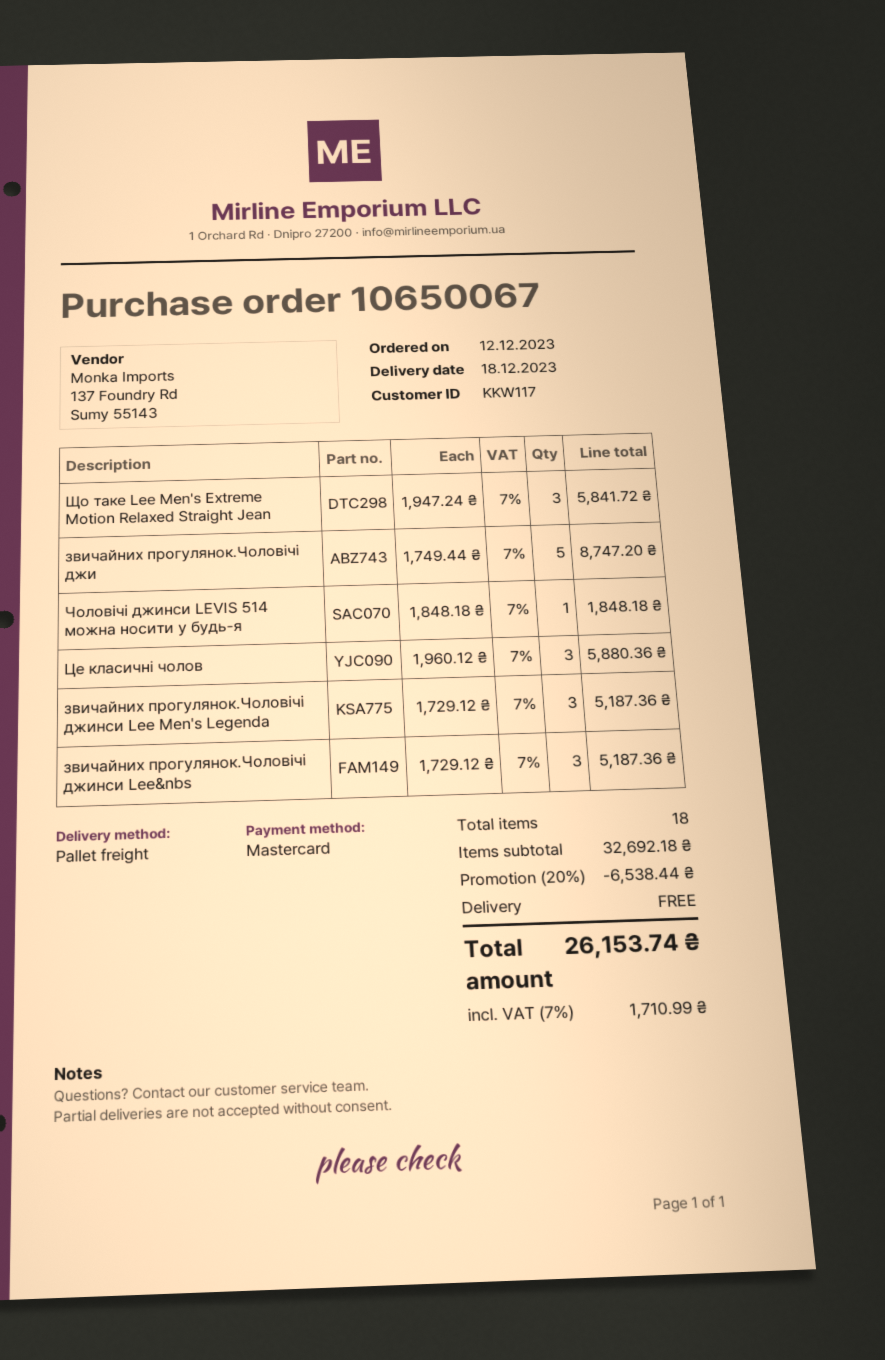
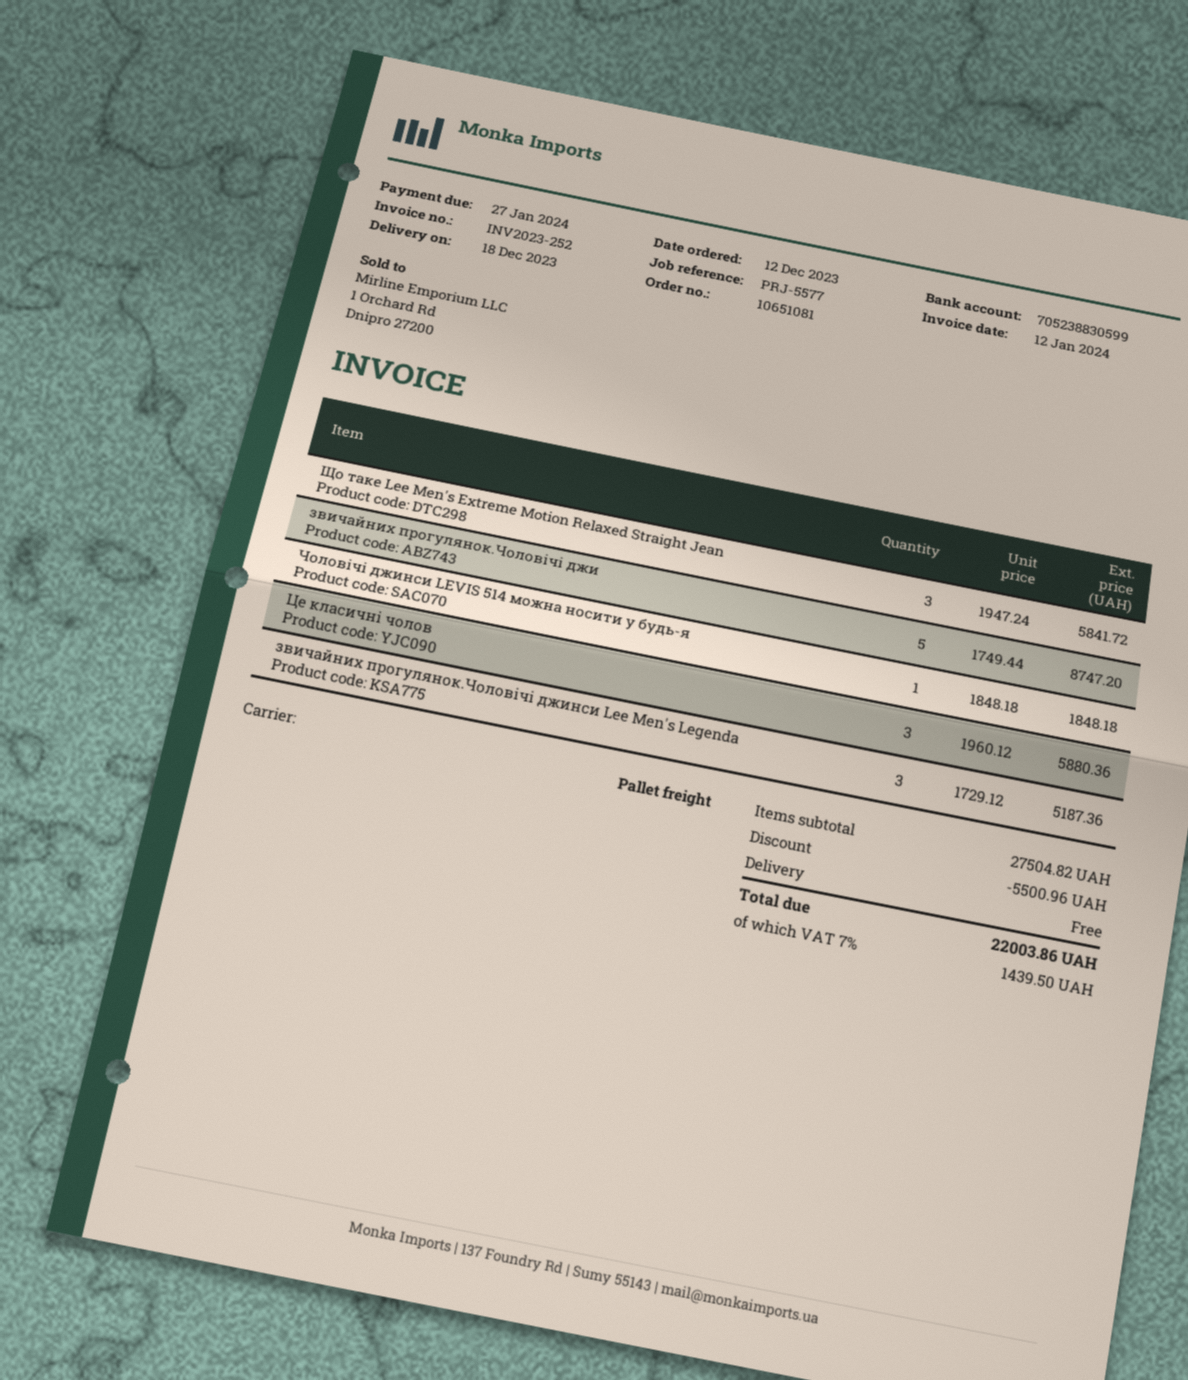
order number: 10650067 -> 10651081
звичайних прогулянок.Чоловічі джинси Lee&nbs: 3 x 1729.12 = 5187.36 -> none
subtotal: 32692.18 -> 27504.82
discount: 6538.44 -> 5500.96
tax: 7% = 1710.99 -> 7% = 1439.50
total: 26153.74 -> 22003.86

